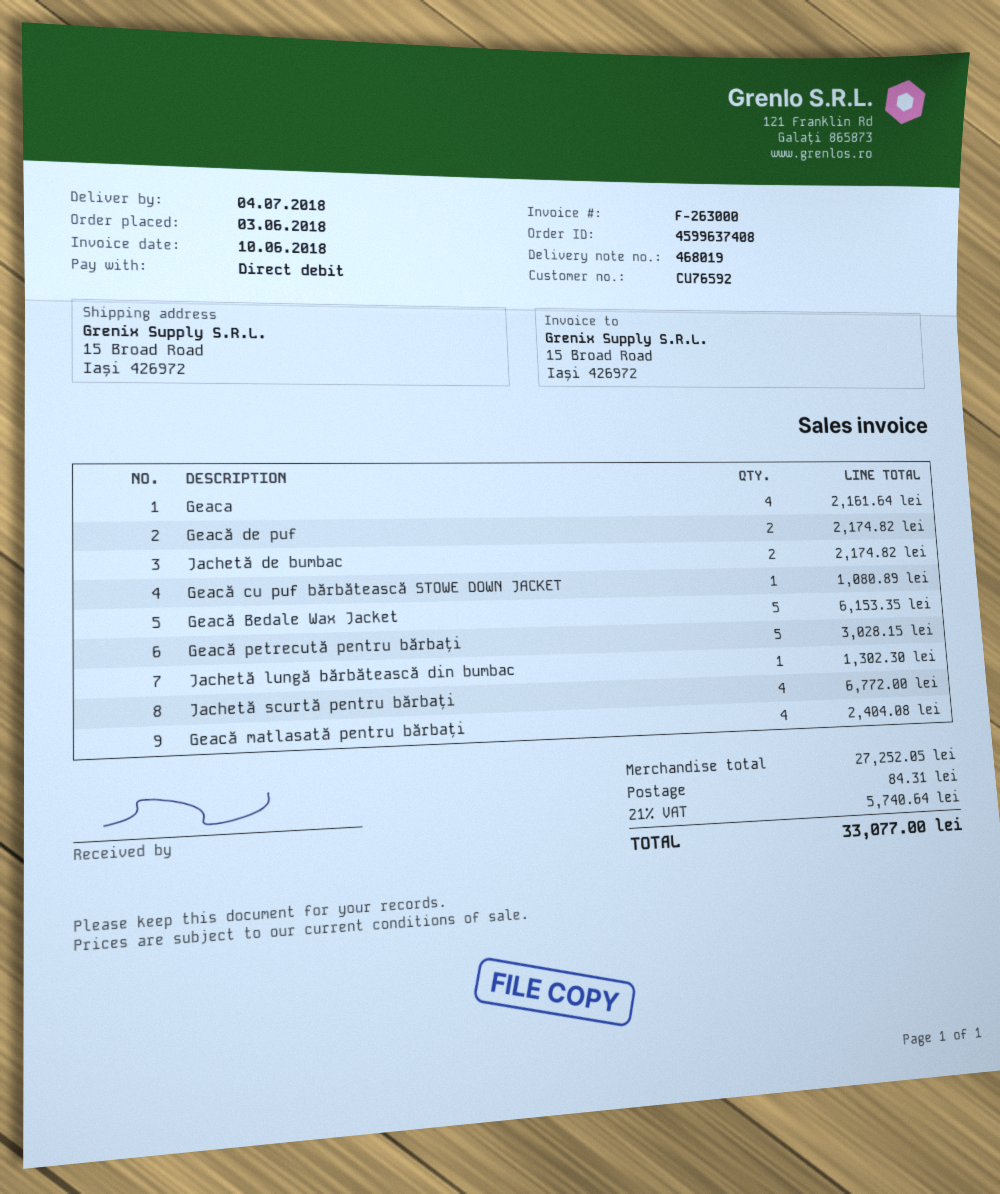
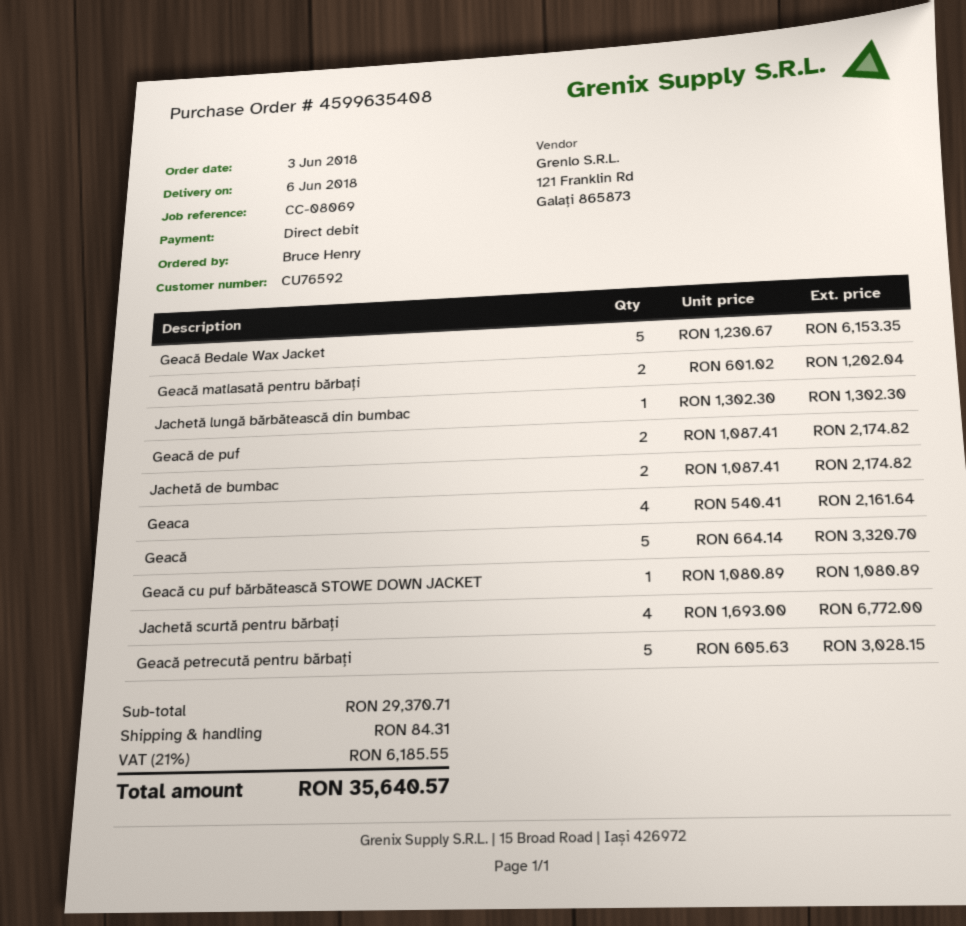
order number: 4599637408 -> 4599635408
delivery date: 2018-07-04 -> 2018-06-06
Geacă matlasată pentru bărbați: 4 for 2404.08 -> 2 for 1202.04
Geacă: none -> 5 for 3320.70
subtotal: 27252.05 -> 29370.71
tax: 21% = 5740.64 -> 21% = 6185.55
total: 33077.00 -> 35640.57

